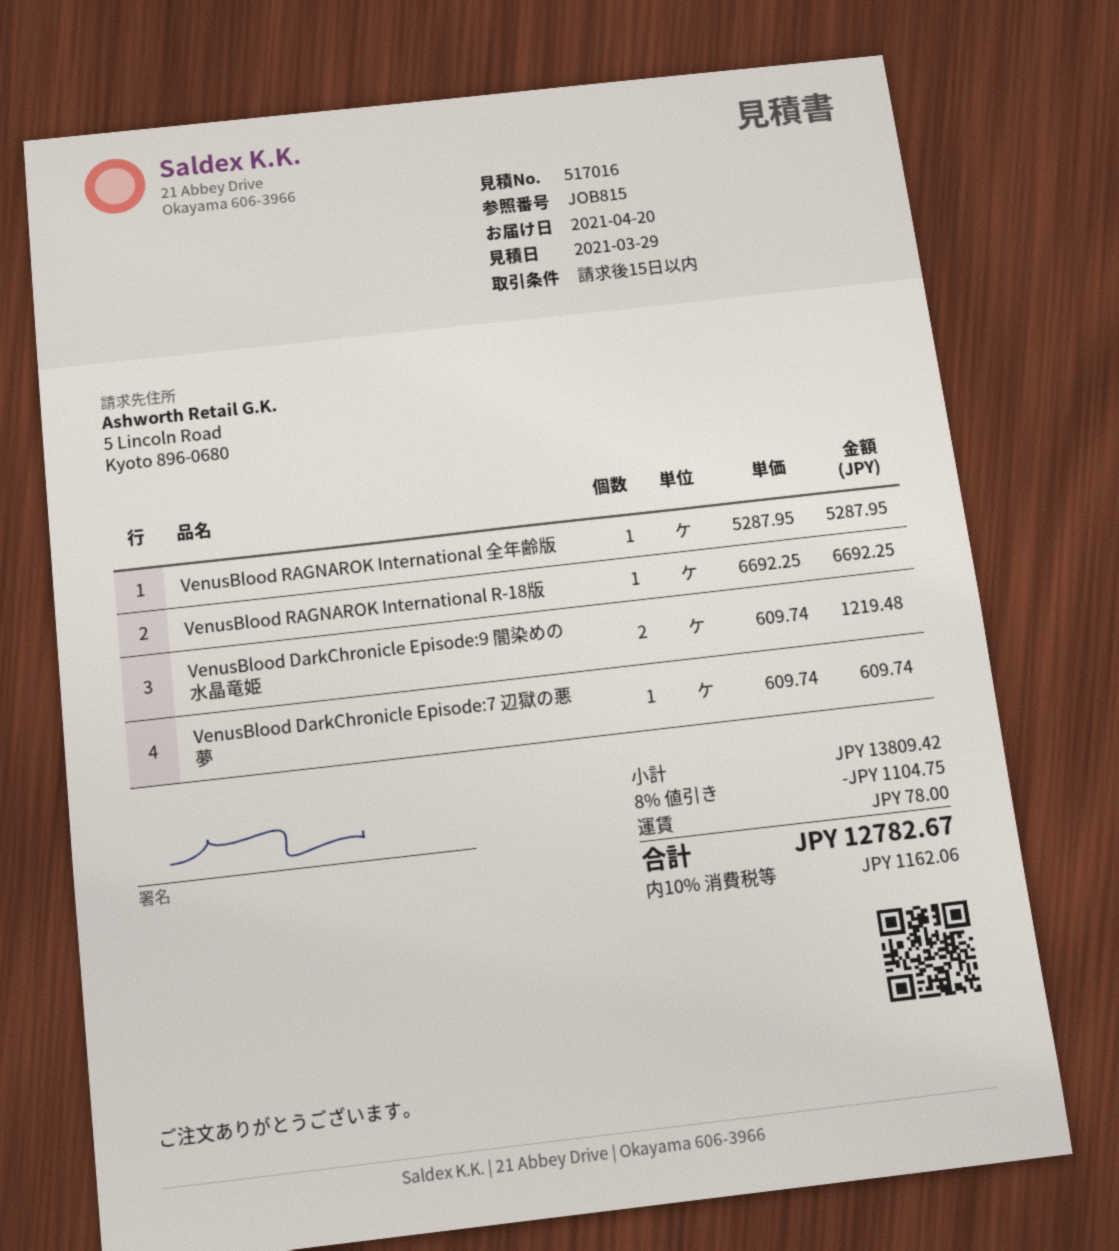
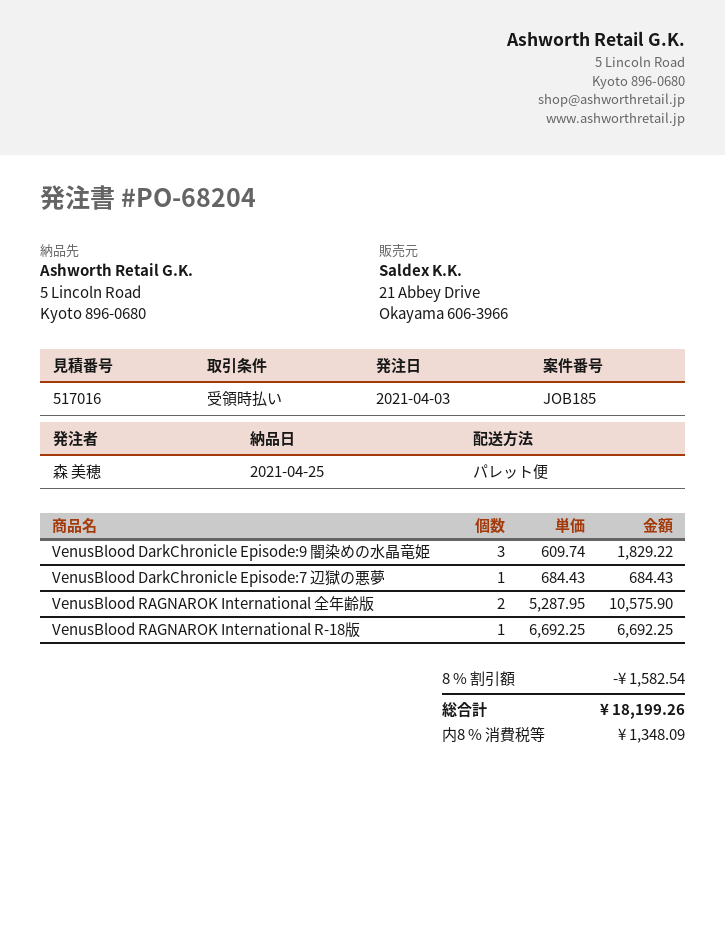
delivery date: 2021-04-20 -> 2021-04-25
payment terms: 15 days -> on receipt
reference: JOB815 -> JOB185
VenusBlood RAGNAROK International 全年齢版: 1 x 5287.95 = 5287.95 -> 2 x 5287.95 = 10575.90
VenusBlood DarkChronicle Episode:9 闇染めの水晶竜姫: 2 x 609.74 = 1219.48 -> 3 x 609.74 = 1829.22
VenusBlood DarkChronicle Episode:7 辺獄の悪夢: 1 x 609.74 = 609.74 -> 1 x 684.43 = 684.43
discount: 8% = 1104.75 -> 8% = 1582.54
shipping: 78.00 -> none
tax: 10% = 1162.06 -> 8% = 1348.09
total: 12782.67 -> 18199.26

